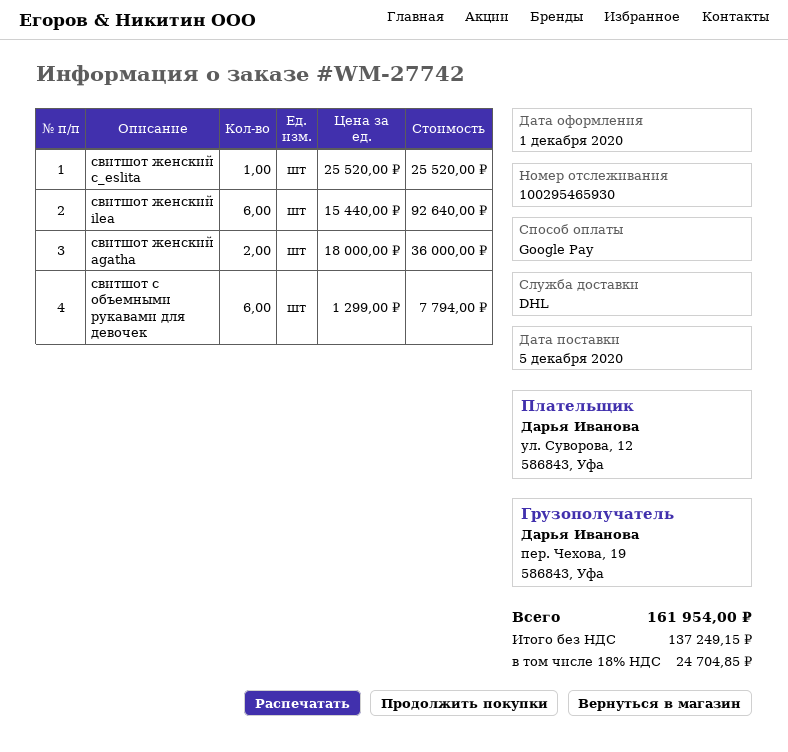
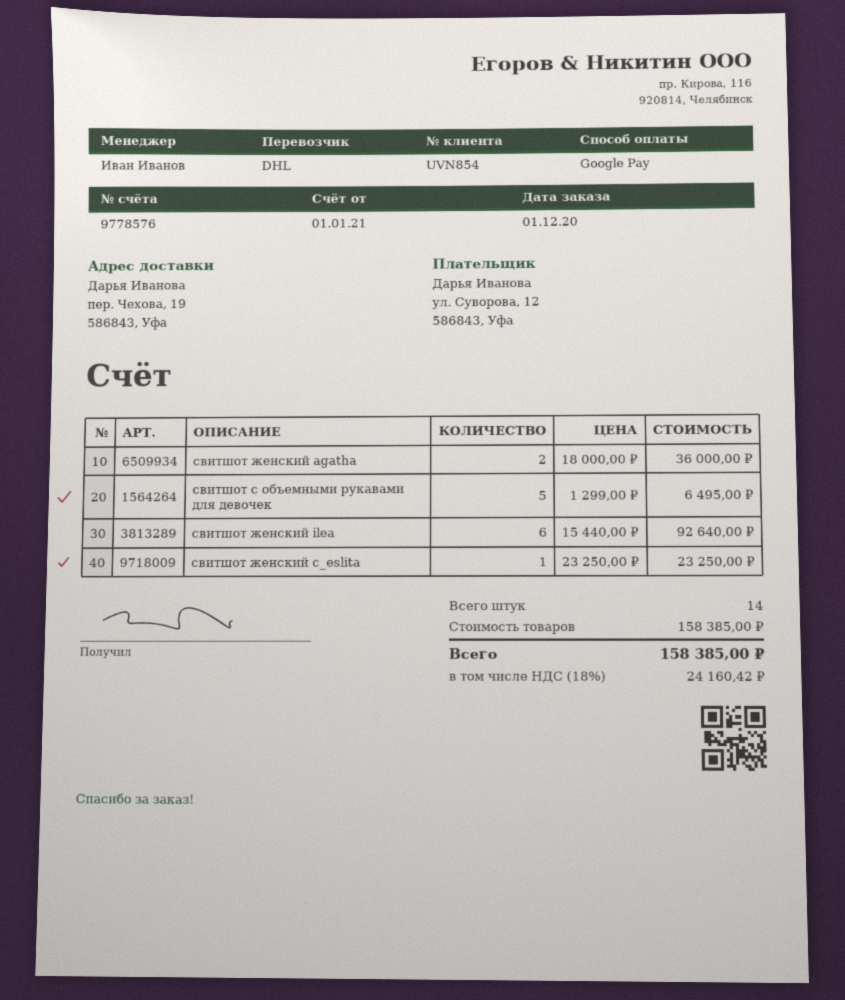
свитшот женский c_eslita: 1 x 25520.00 = 25520.00 -> 1 x 23250.00 = 23250.00
свитшот с объемными рукавами для девочек: 6 x 1299.00 = 7794.00 -> 5 x 1299.00 = 6495.00
tax: 18% = 24704.85 -> 18% = 24160.42
total: 161954.00 -> 158385.00

